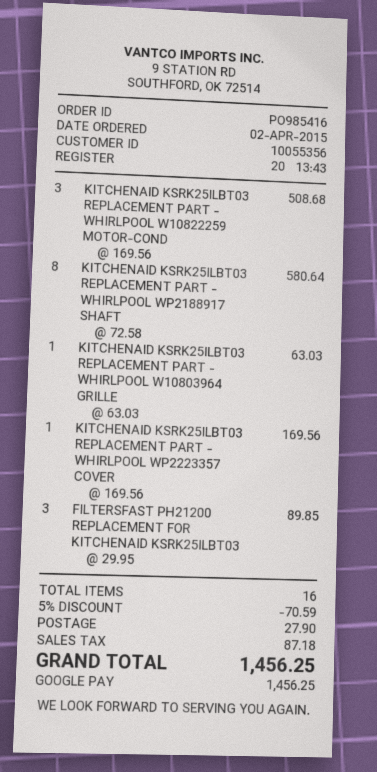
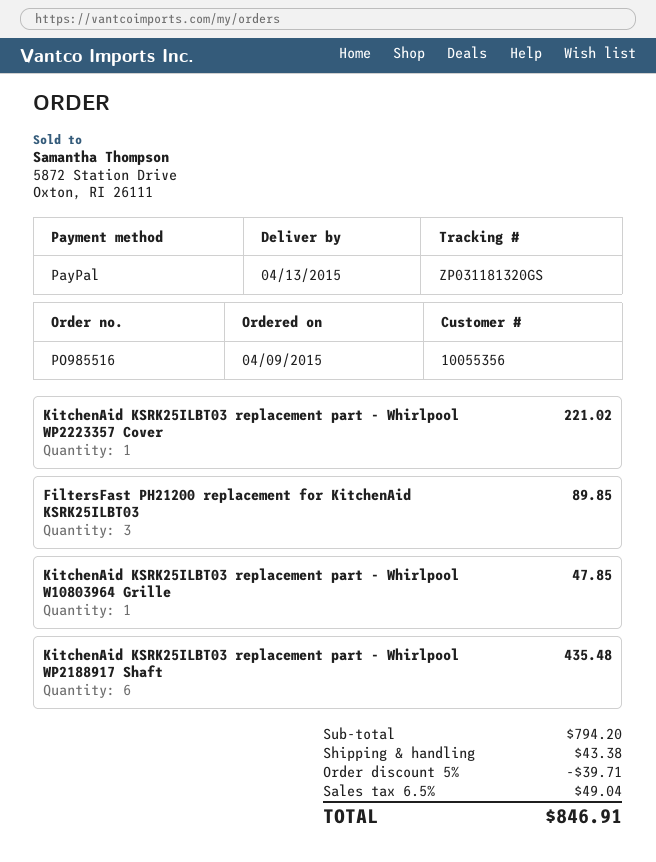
order number: PO985416 -> PO985516
order date: 2015-04-02 -> 2015-04-09
payment method: Google Pay -> PayPal
KITCHENAID KSRK25ILBT03 REPLACEMENT PART - WHIRLPOOL W10822259 MOTOR-COND: 3 for 508.68 -> none
KITCHENAID KSRK25ILBT03 REPLACEMENT PART - WHIRLPOOL WP2188917 SHAFT: 8 for 580.64 -> 6 for 435.48
KITCHENAID KSRK25ILBT03 REPLACEMENT PART - WHIRLPOOL W10803964 GRILLE: 1 for 63.03 -> 1 for 47.85
KITCHENAID KSRK25ILBT03 REPLACEMENT PART - WHIRLPOOL WP2223357 COVER: 1 for 169.56 -> 1 for 221.02
discount: 5% = 70.59 -> 5% = 39.71
shipping: 27.90 -> 43.38
tax: 87.18 -> 49.04
total: 1456.25 -> 846.91

